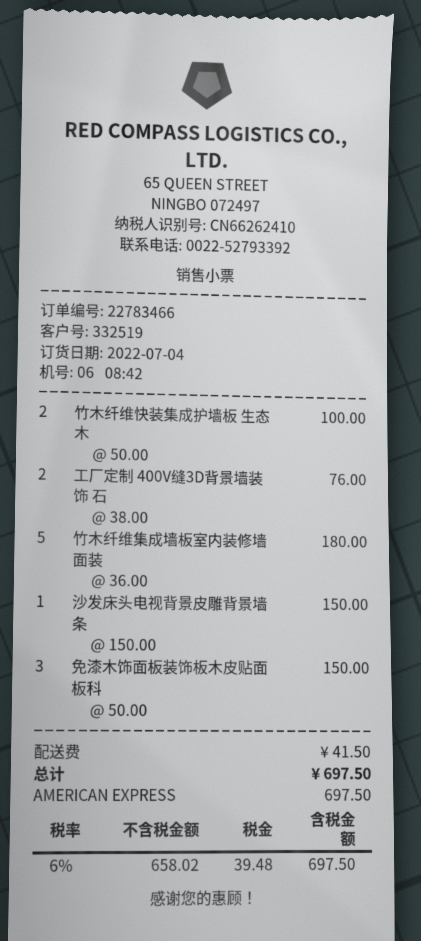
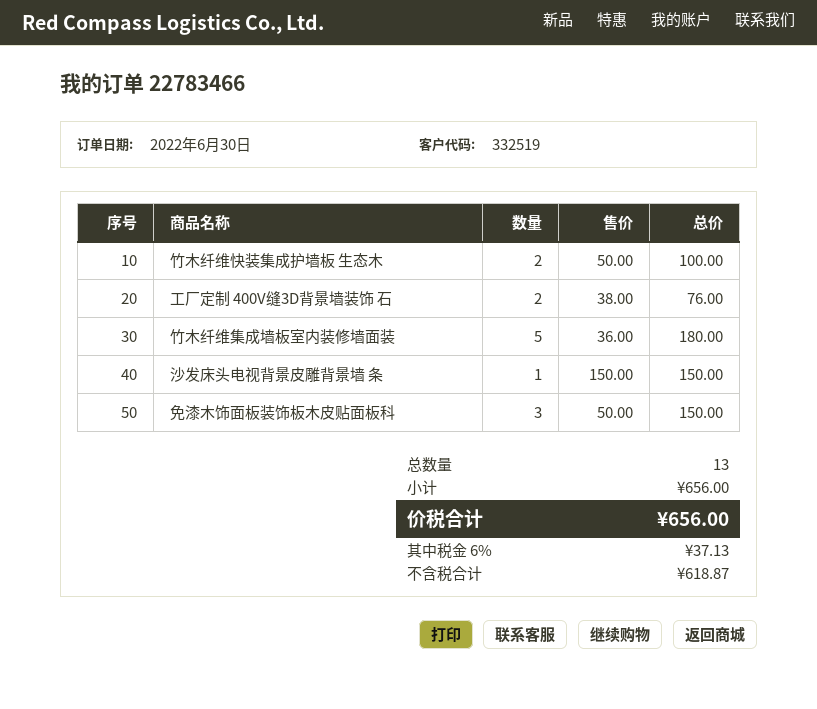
order date: 2022-07-04 -> 2022-06-30
shipping: 41.50 -> none
net: 658.02 -> 618.87
tax: 6% = 39.48 -> 6% = 37.13
total: 697.50 -> 656.00

